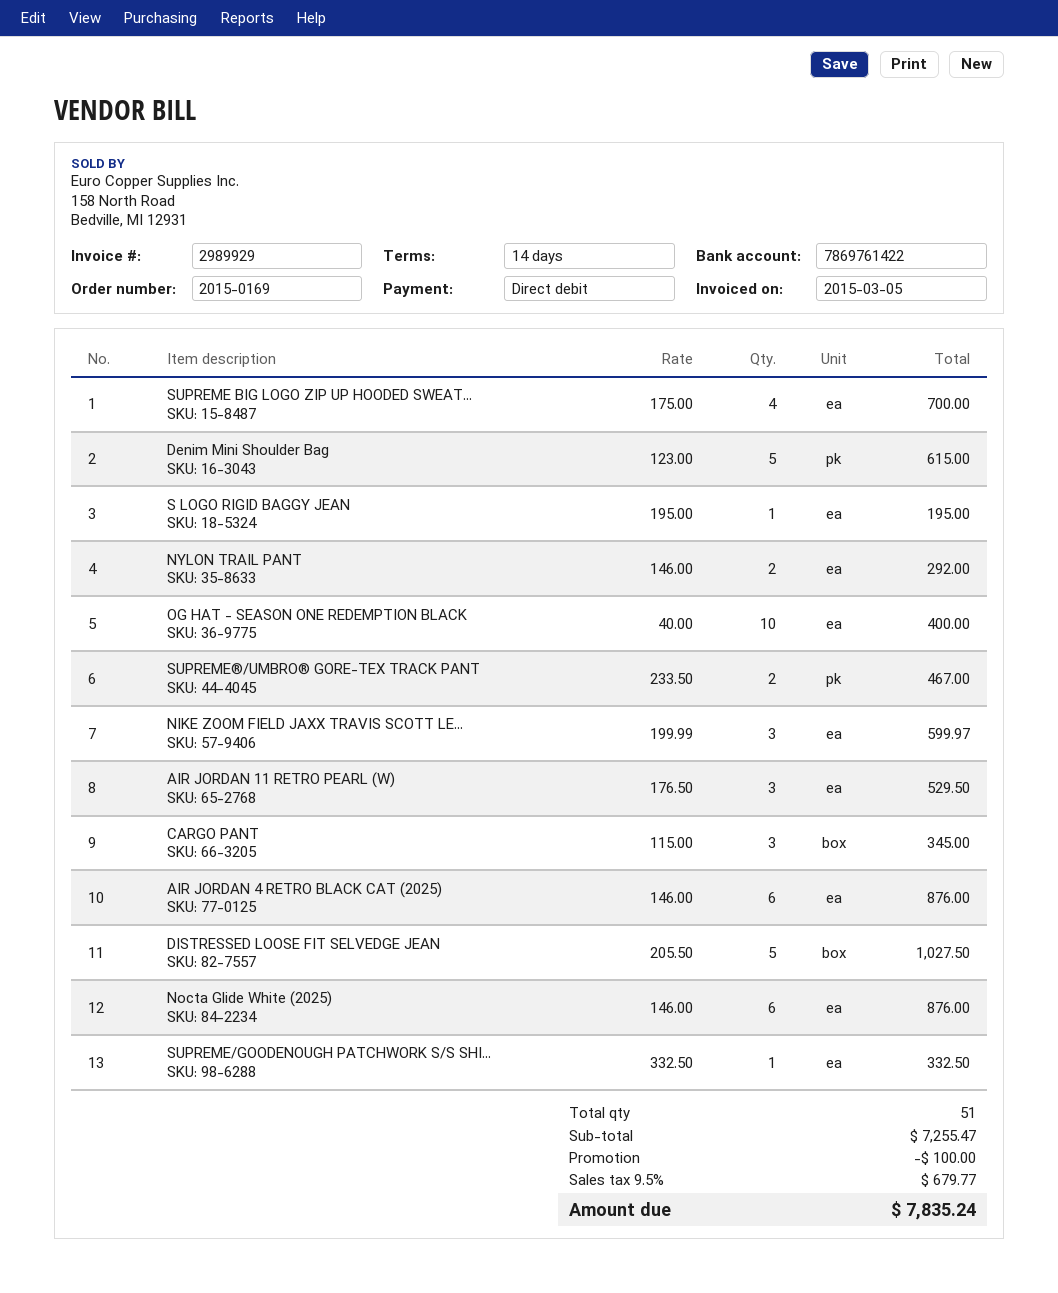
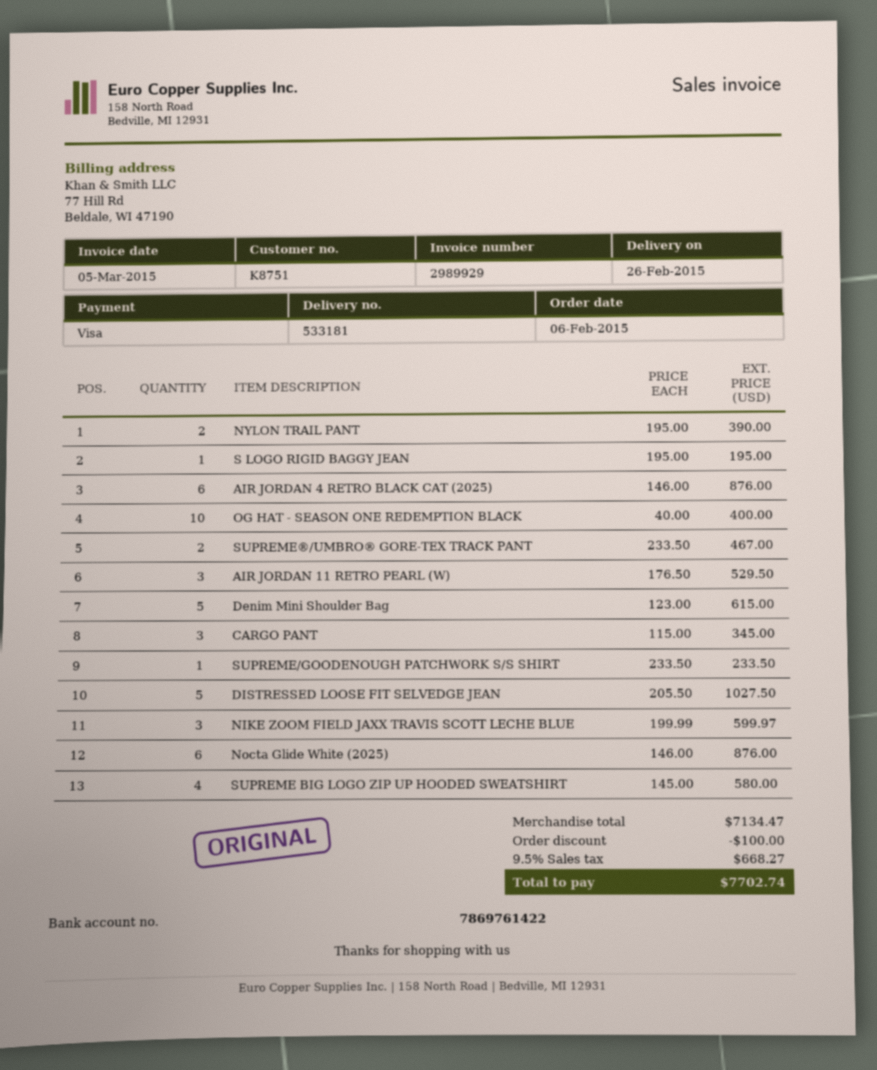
payment method: direct debit -> Visa
SUPREME BIG LOGO ZIP UP HOODED SWEAT...: 4 x 175.00 = 700.00 -> 4 x 145.00 = 580.00
NYLON TRAIL PANT: 2 x 146.00 = 292.00 -> 2 x 195.00 = 390.00
SUPREME/GOODENOUGH PATCHWORK S/S SHI...: 1 x 332.50 = 332.50 -> 1 x 233.50 = 233.50
subtotal: 7255.47 -> 7134.47
tax: 9.5% = 679.77 -> 9.5% = 668.27
total: 7835.24 -> 7702.74

